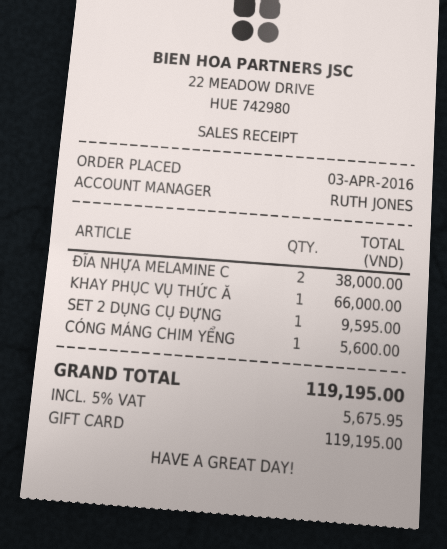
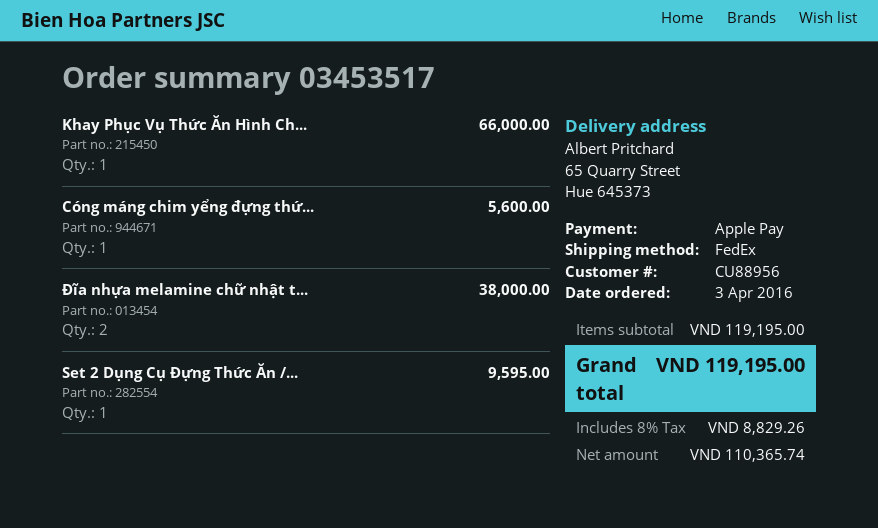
payment method: gift card -> Apple Pay
tax: 5% = 5675.95 -> 8% = 8829.26

